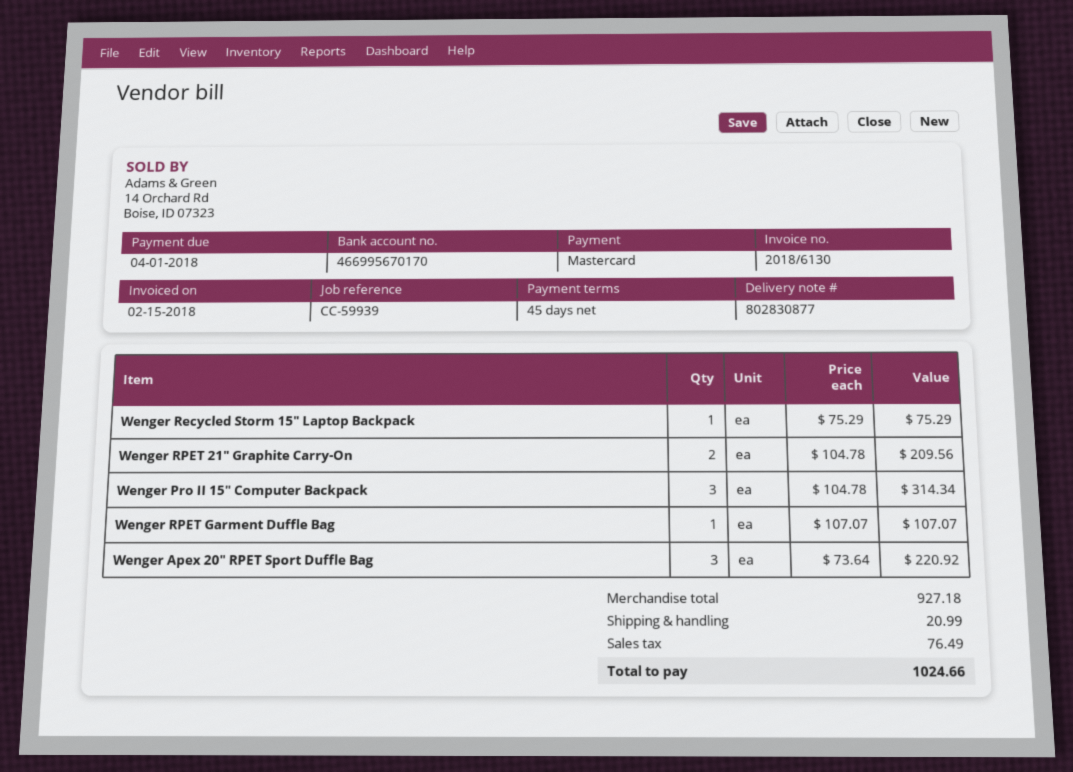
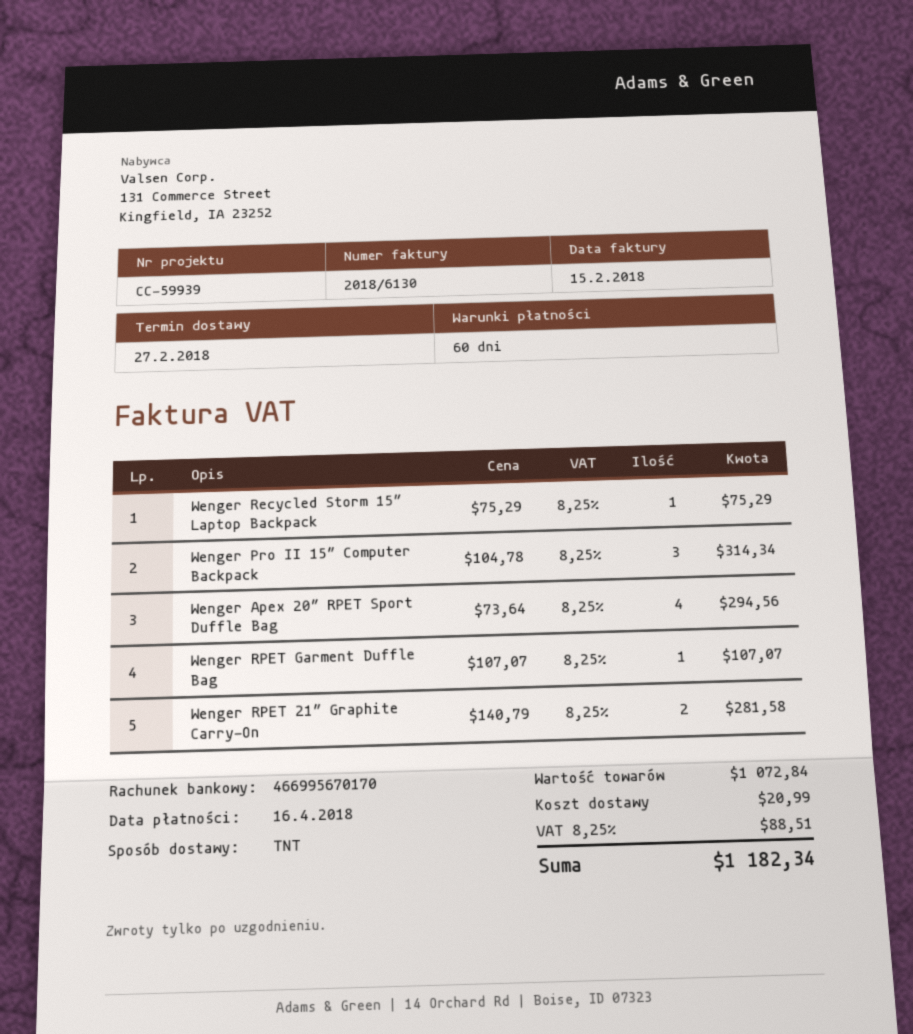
payment terms: 45 days -> 60 days
due date: 2018-04-01 -> 2018-04-16
Wenger RPET 21″ Graphite Carry-On: 2 x 104.78 = 209.56 -> 2 x 140.79 = 281.58
Wenger Apex 20″ RPET Sport Duffle Bag: 3 x 73.64 = 220.92 -> 4 x 73.64 = 294.56
subtotal: 927.18 -> 1072.84
tax: 76.49 -> 88.51
total: 1024.66 -> 1182.34

